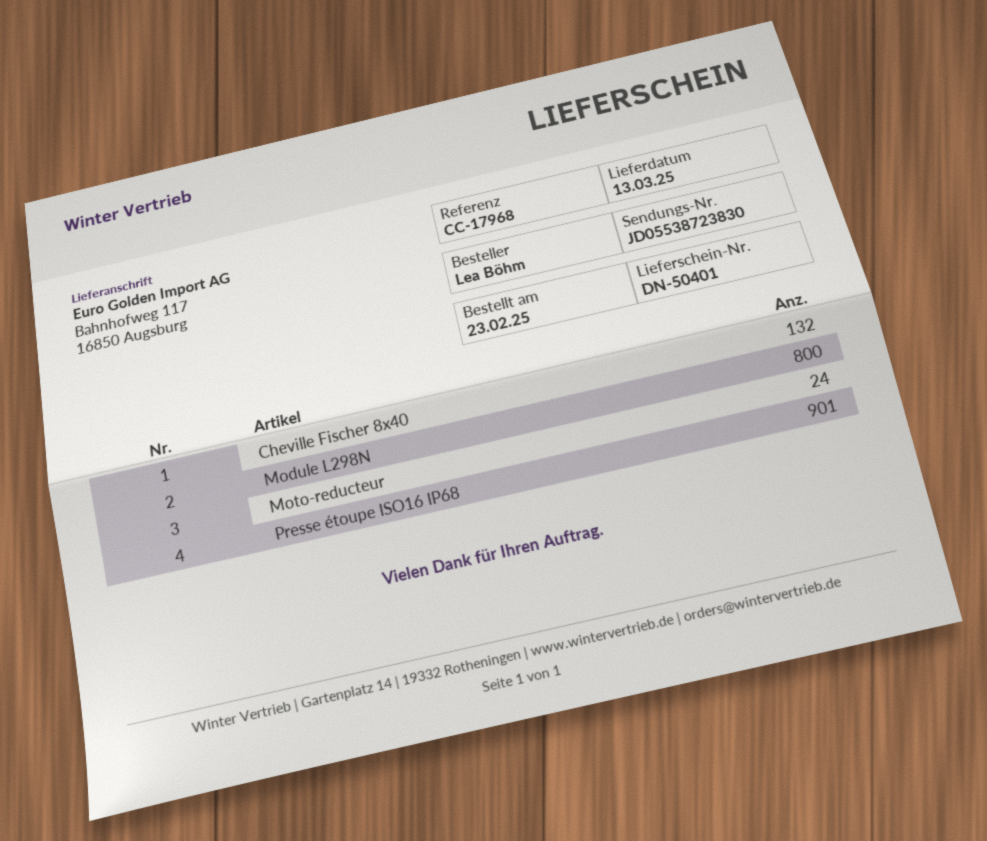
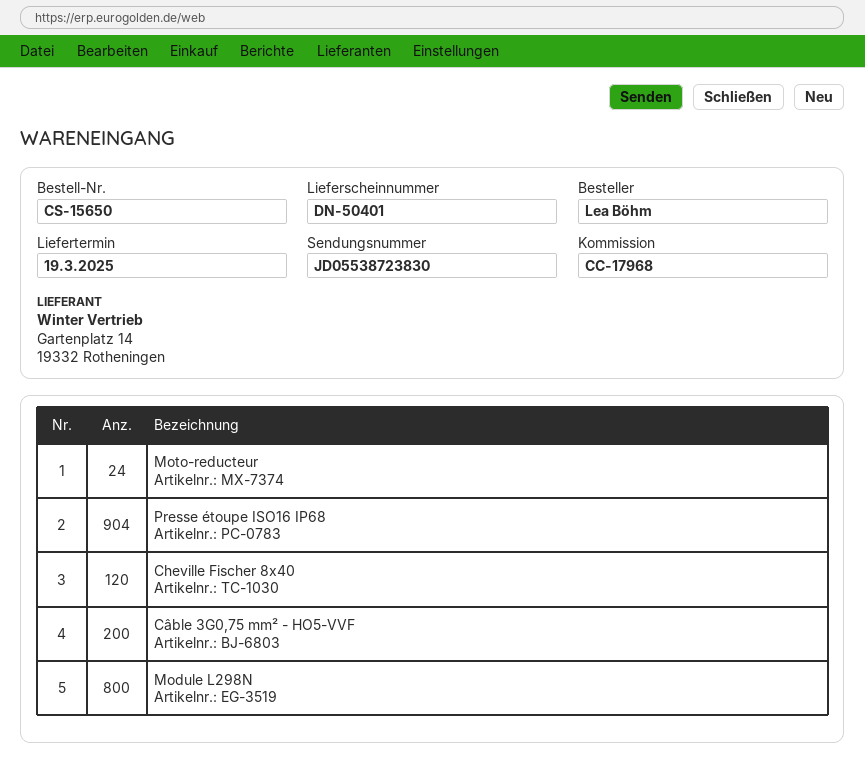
delivery date: 2025-03-13 -> 2025-03-19
Cheville Fischer 8x40: 132 -> 120
Presse étoupe ISO16 IP68: 901 -> 904
Câble 3G0,75 mm² - HO5-VVF: none -> 200

